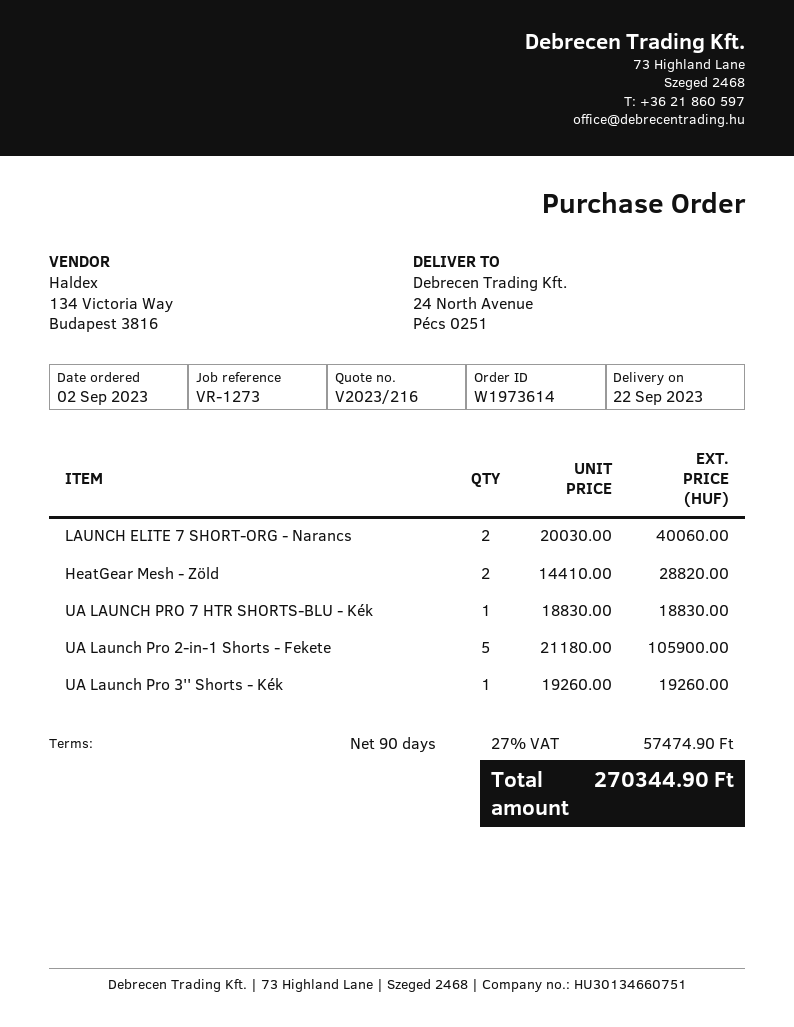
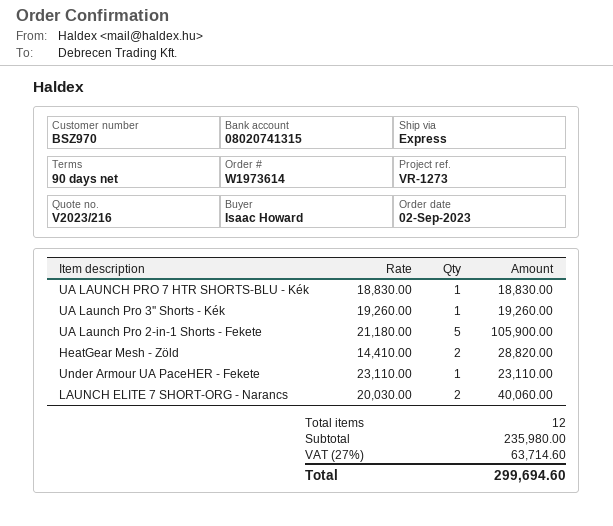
Under Armour UA PaceHER - Fekete: none -> 1 x 23110.00 = 23110.00
tax: 27% = 57474.90 -> 27% = 63714.60
total: 270344.90 -> 299694.60

